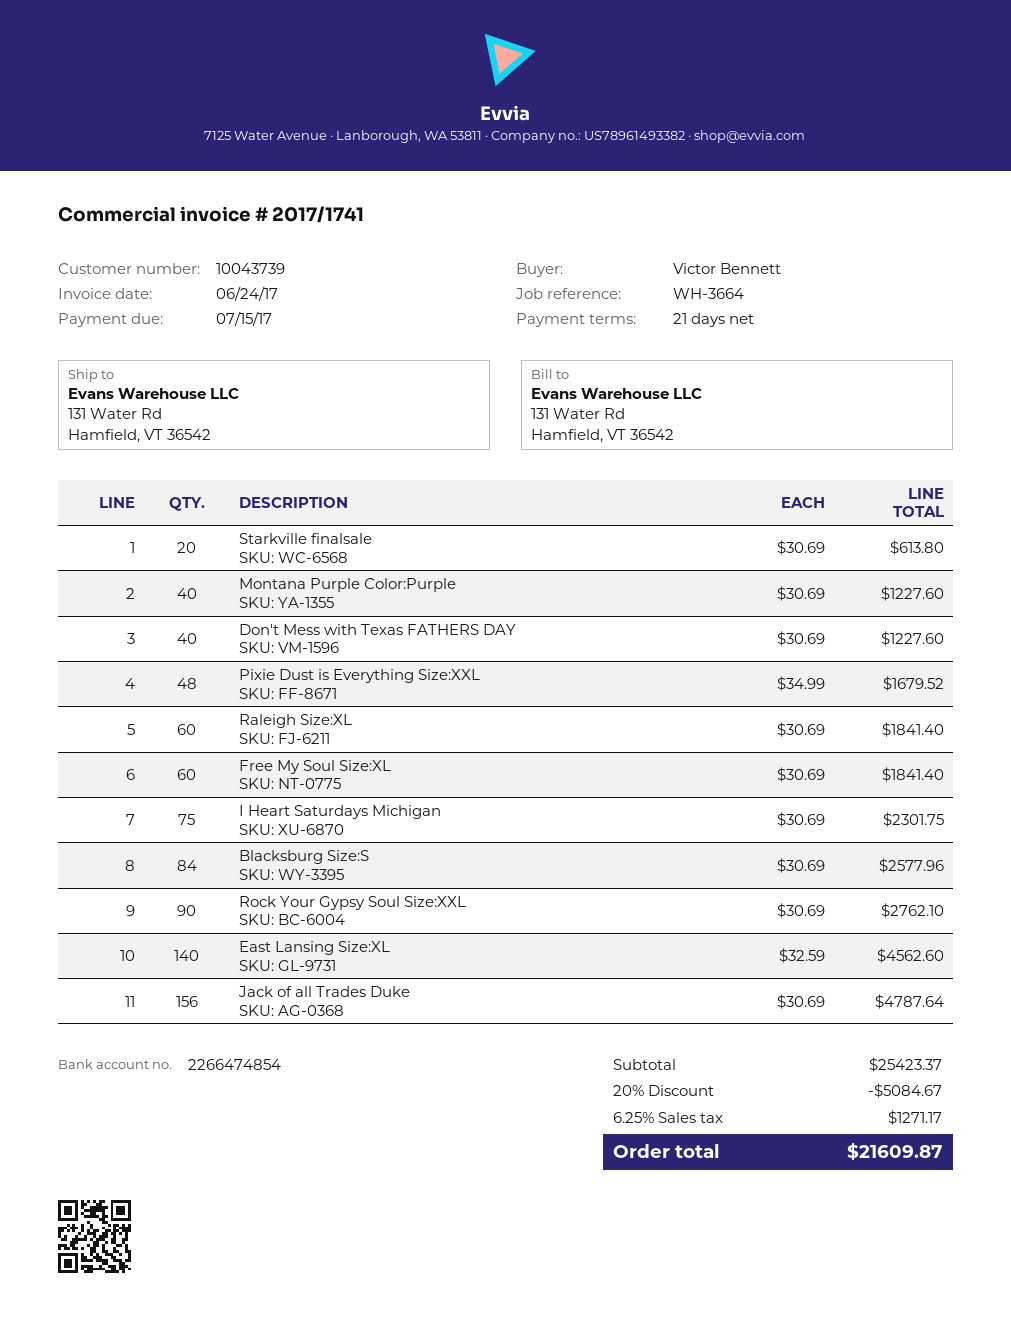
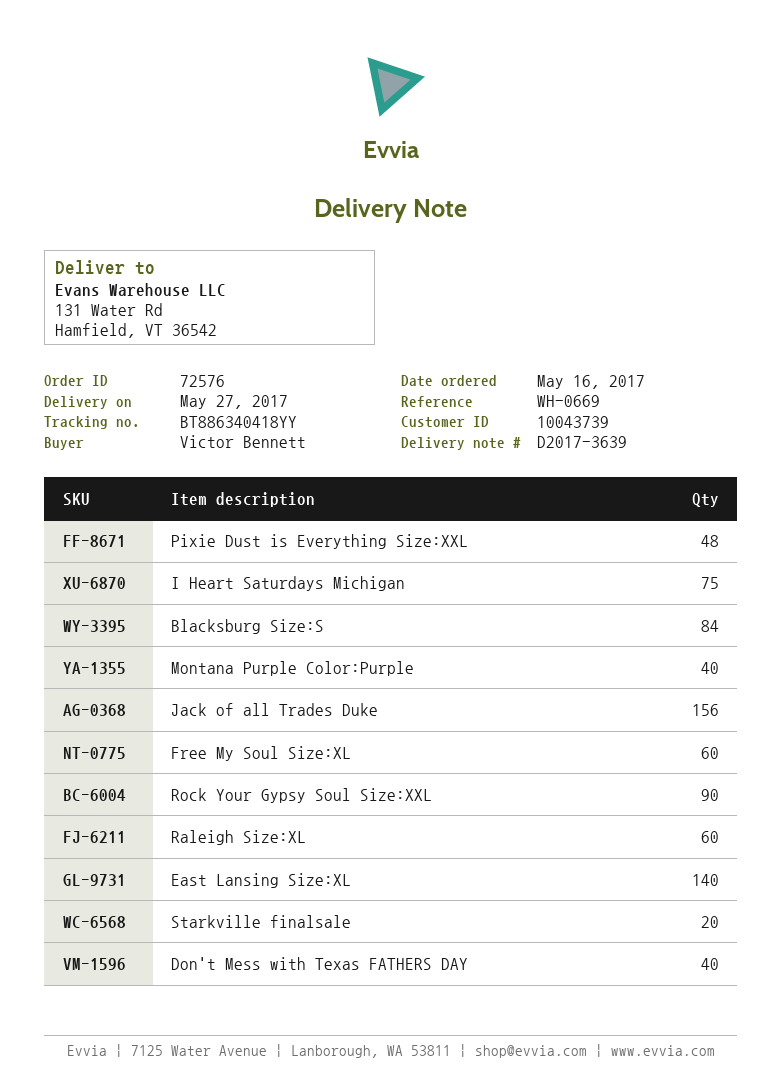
reference: WH-3664 -> WH-0669

